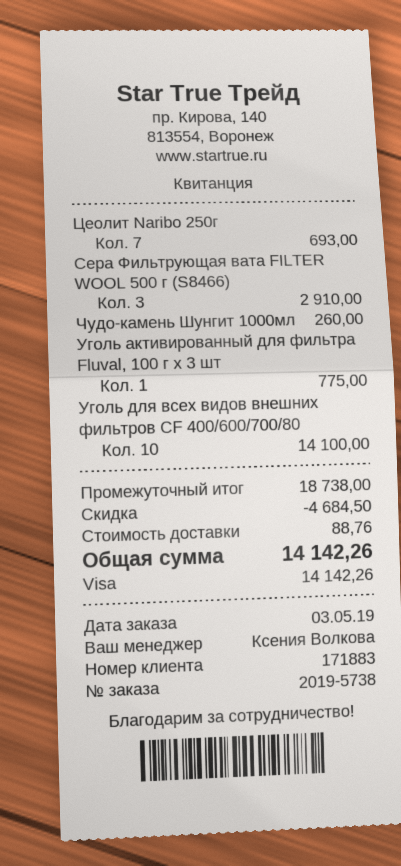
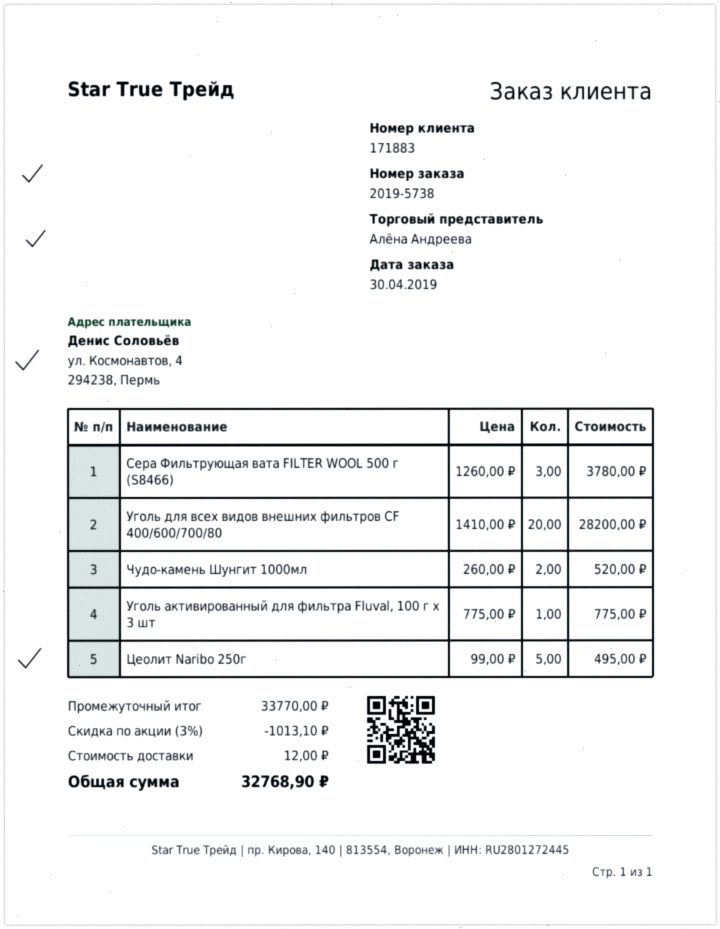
order date: 2019-05-03 -> 2019-04-30
sales rep: Ксения Волкова -> Алёна Андреева
Цеолит Naribo 250г: 7 for 693.00 -> 5 for 495.00
Сера Фильтрующая вата FILTER WOOL 500 г (S8466): 3 for 2910.00 -> 3 for 3780.00
Чудо-камень Шунгит 1000мл: 1 for 260.00 -> 2 for 520.00
Уголь для всех видов внешних фильтров CF 400/600/700/80: 10 for 14100.00 -> 20 for 28200.00
subtotal: 18738.00 -> 33770.00
discount: 4684.50 -> 1013.10
shipping: 88.76 -> 12.00
total: 14142.26 -> 32768.90

